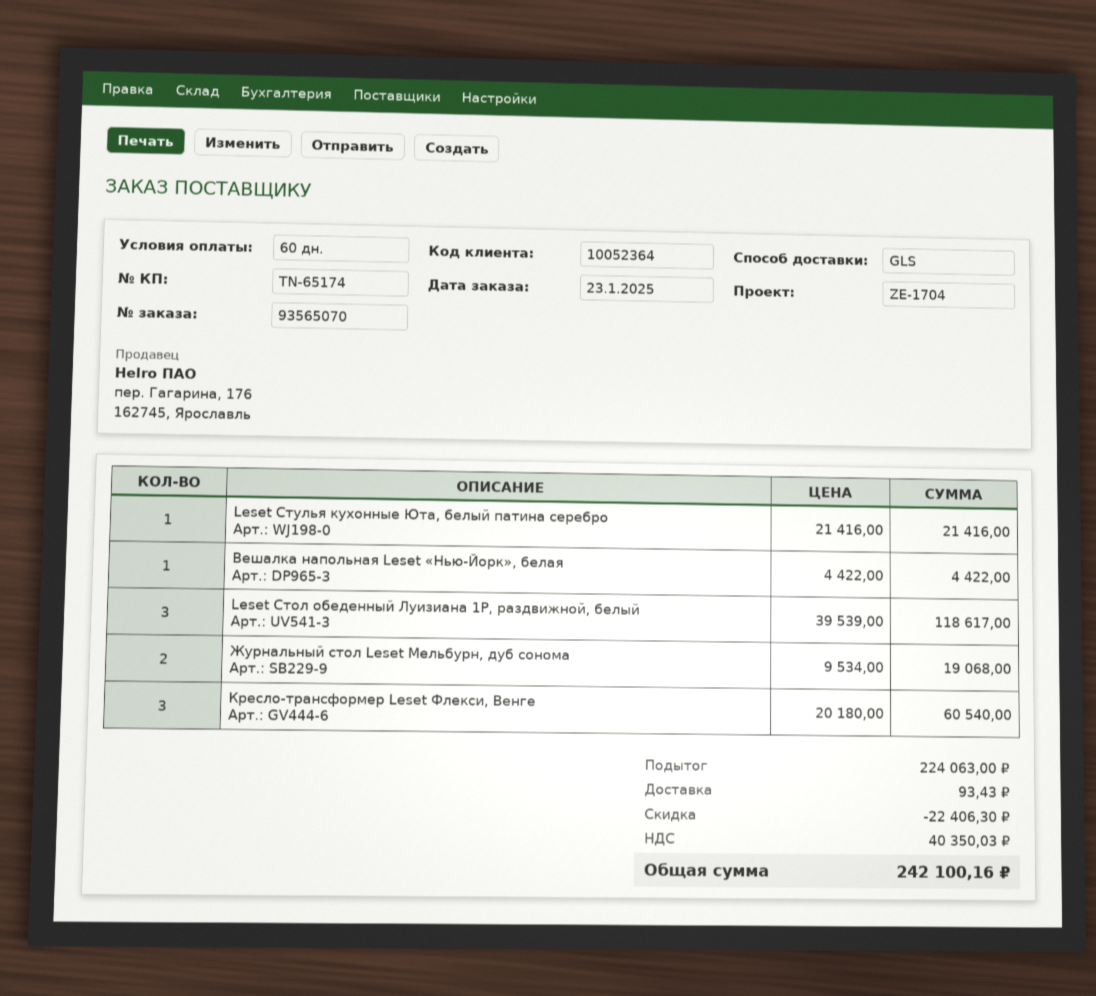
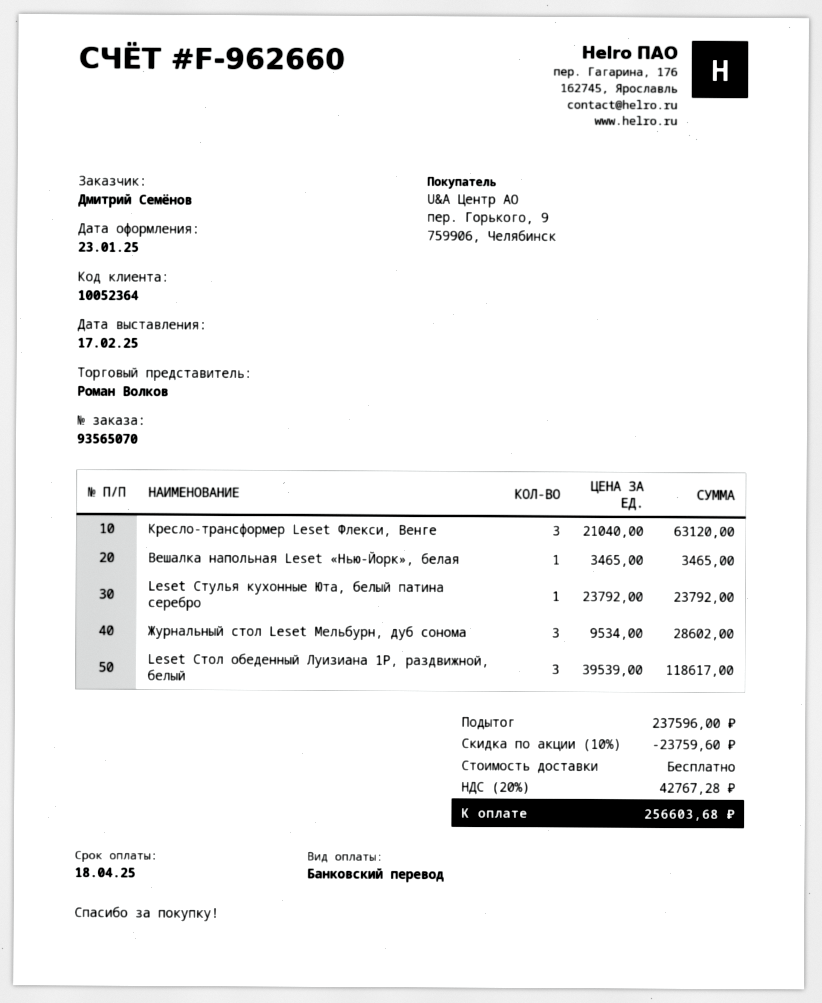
Leset Стулья кухонные Юта, белый патина серебро: 1 x 21416.00 = 21416.00 -> 1 x 23792.00 = 23792.00
Вешалка напольная Leset «Нью-Йорк», белая: 1 x 4422.00 = 4422.00 -> 1 x 3465.00 = 3465.00
Журнальный стол Leset Мельбурн, дуб сонома: 2 x 9534.00 = 19068.00 -> 3 x 9534.00 = 28602.00
Кресло-трансформер Leset Флекси, Венге: 3 x 20180.00 = 60540.00 -> 3 x 21040.00 = 63120.00
subtotal: 224063.00 -> 237596.00
discount: 22406.30 -> 23759.60
shipping: 93.43 -> 0.00
tax: 40350.03 -> 42767.28
total: 242100.16 -> 256603.68

